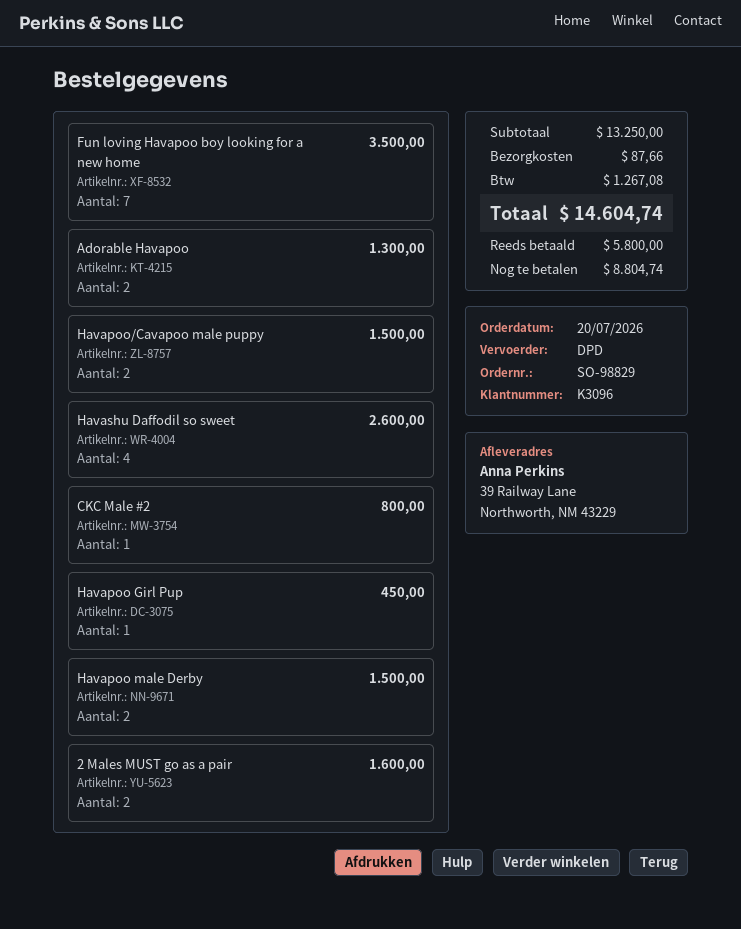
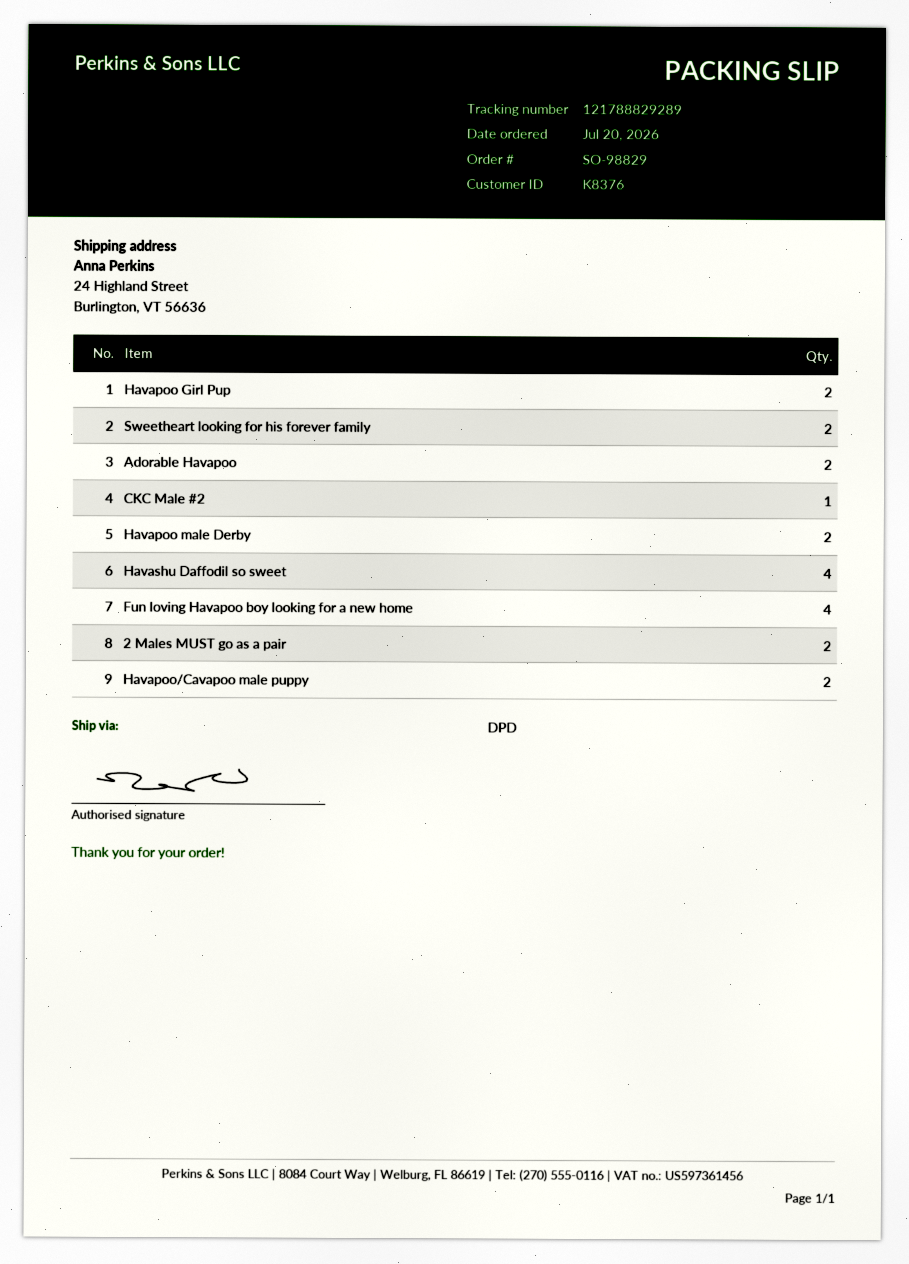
customer number: K3096 -> K8376
ship to: 39 Railway Lane, Northworth, NM 43229 -> 24 Highland Street, Burlington, VT 56636
Fun loving Havapoo boy looking for a new home: 7 -> 4
Havapoo Girl Pup: 1 -> 2
Sweetheart looking for his forever family: none -> 2

